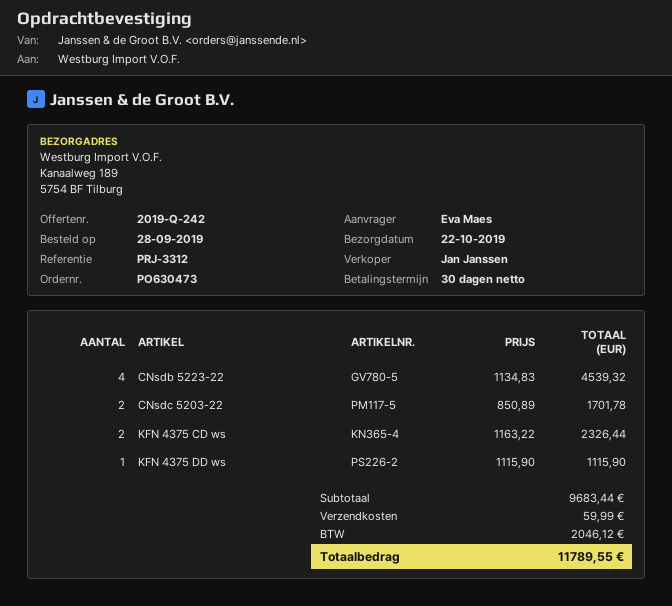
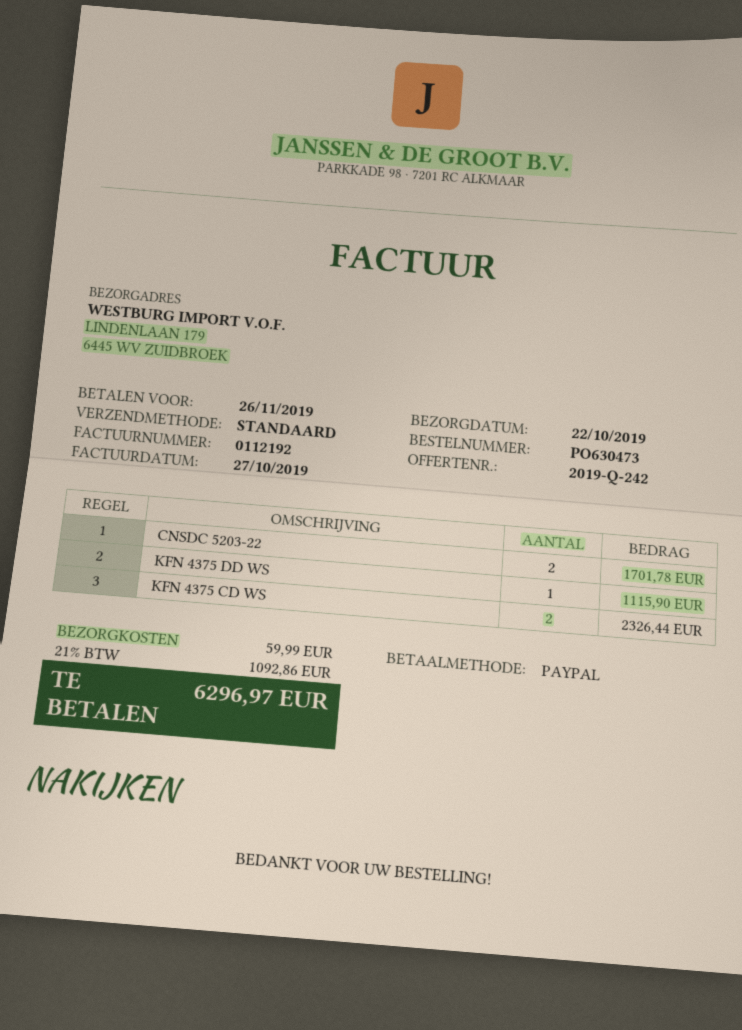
ship to: Kanaalweg 189, 5754 BF Tilburg -> LINDENLAAN 179, 6445 WV ZUIDBROEK
CNsdb 5223-22: 4 for 4539.32 -> none
tax: 2046.12 -> 1092.86
total: 11789.55 -> 6296.97

